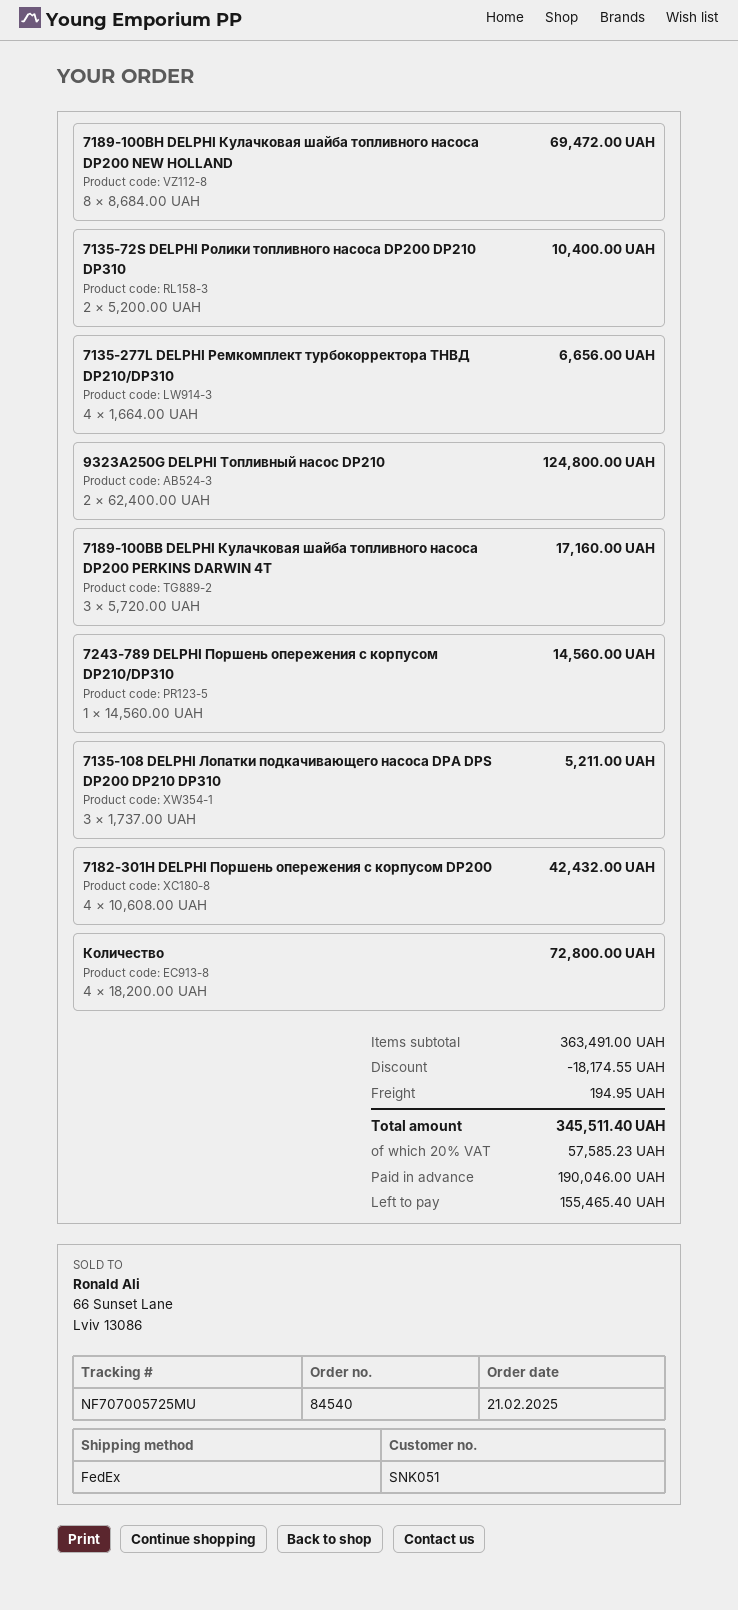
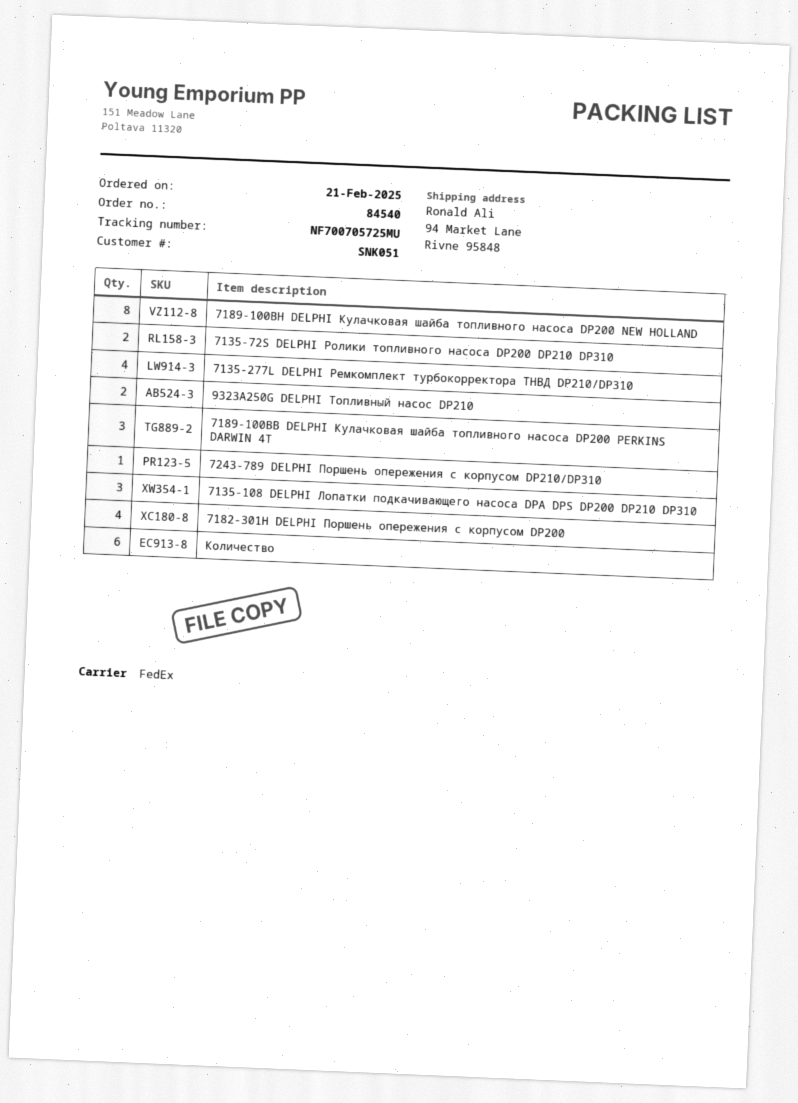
tracking number: NF707005725MU -> NF700705725MU
Количество: 4 -> 6

